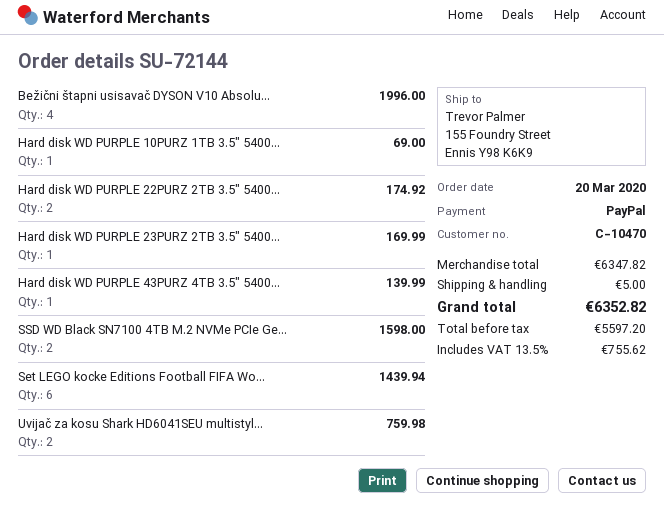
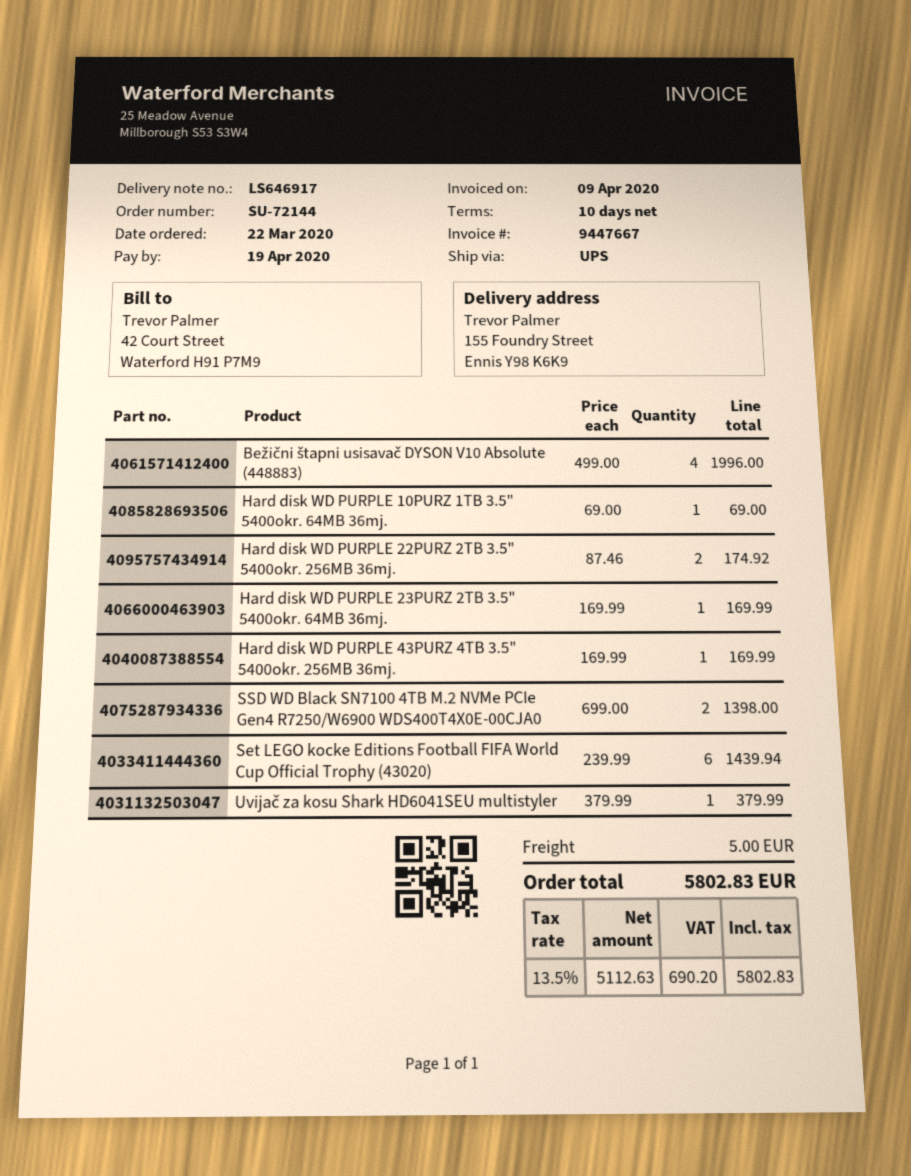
order date: 2020-03-20 -> 2020-03-22
Hard disk WD PURPLE 43PURZ 4TB 3.5" 5400...: 1 for 139.99 -> 1 for 169.99
SSD WD Black SN7100 4TB M.2 NVMe PCIe Ge...: 2 for 1598.00 -> 2 for 1398.00
Uvijač za kosu Shark HD6041SEU multistyl...: 2 for 759.98 -> 1 for 379.99
net: 5597.20 -> 5112.63
tax: 13.5% = 755.62 -> 13.5% = 690.20
total: 6352.82 -> 5802.83

